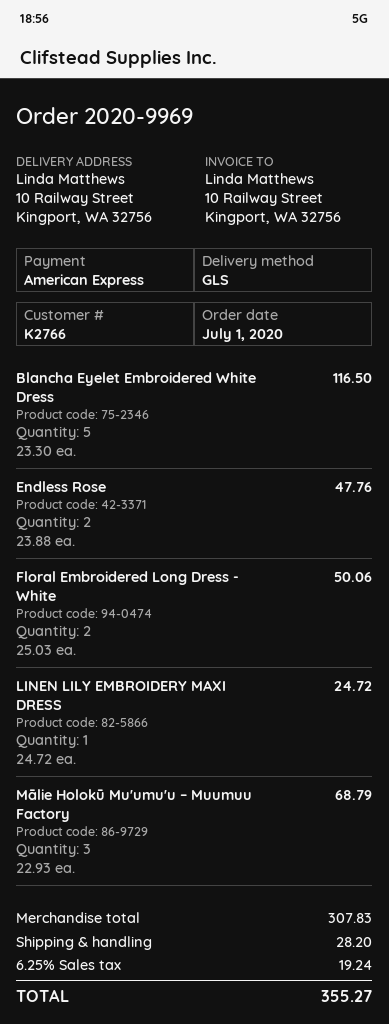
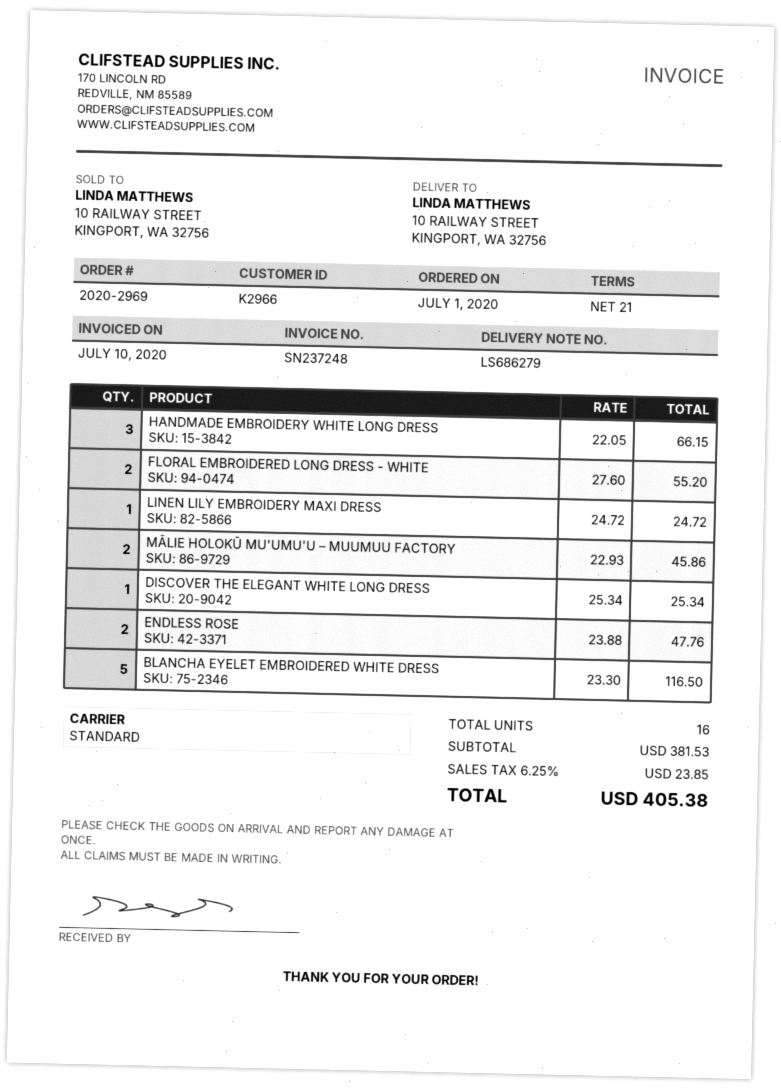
order number: 2020-9969 -> 2020-2969
customer number: K2766 -> K2966
shipping method: GLS -> standard
Floral Embroidered Long Dress - White: 2 x 25.03 = 50.06 -> 2 x 27.60 = 55.20
Mālie Holokū Mu'umu'u – Muumuu Factory: 3 x 22.93 = 68.79 -> 2 x 22.93 = 45.86
HANDMADE EMBROIDERY WHITE LONG DRESS: none -> 3 x 22.05 = 66.15
DISCOVER THE ELEGANT WHITE LONG DRESS: none -> 1 x 25.34 = 25.34
subtotal: 307.83 -> 381.53
shipping: 28.20 -> none
tax: 6.25% = 19.24 -> 6.25% = 23.85
total: 355.27 -> 405.38

